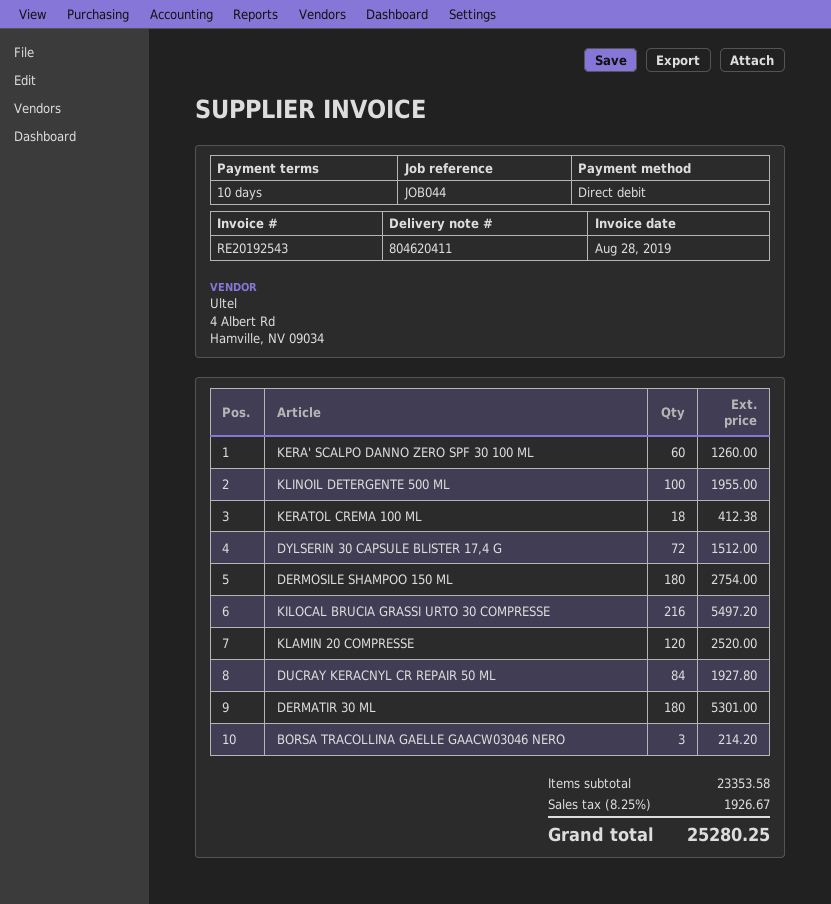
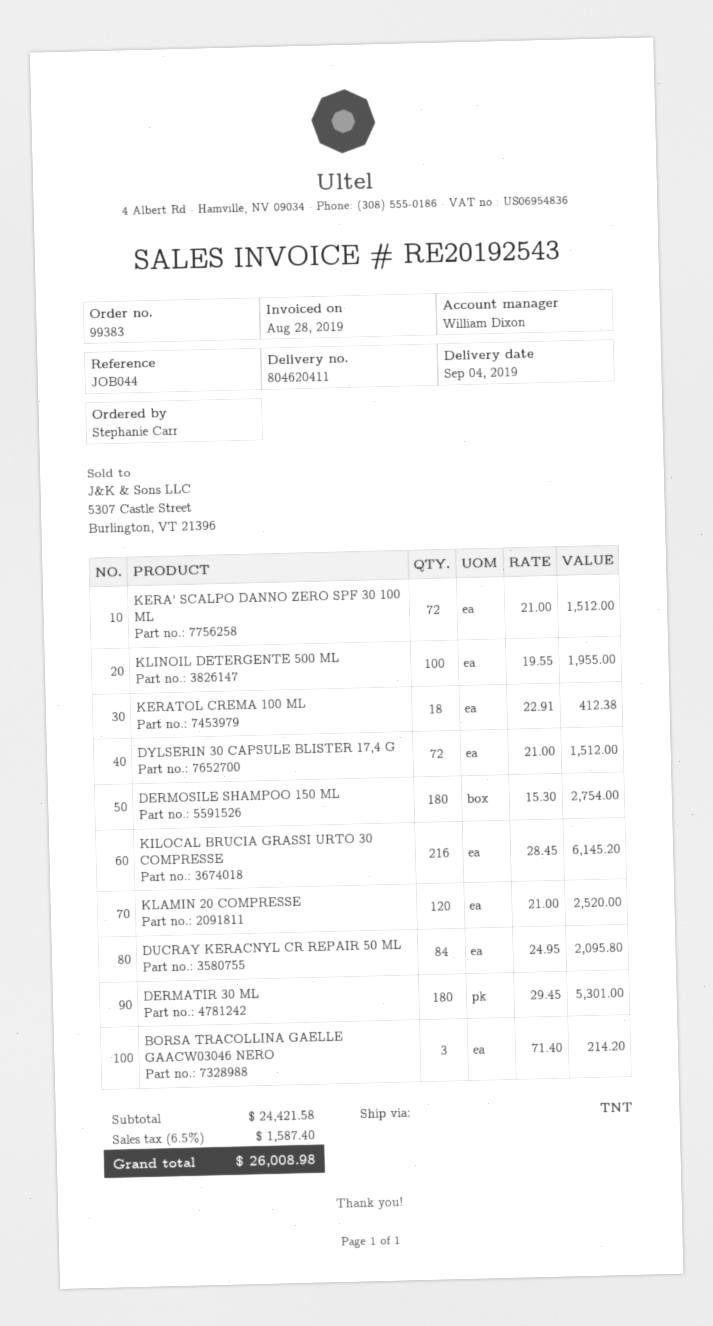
KERA' SCALPO DANNO ZERO SPF 30 100 ML: 60 for 1260.00 -> 72 for 1512.00
KILOCAL BRUCIA GRASSI URTO 30 COMPRESSE: 216 for 5497.20 -> 216 for 6145.20
DUCRAY KERACNYL CR REPAIR 50 ML: 84 for 1927.80 -> 84 for 2095.80
subtotal: 23353.58 -> 24421.58
tax: 8.25% = 1926.67 -> 6.5% = 1587.40
total: 25280.25 -> 26008.98

